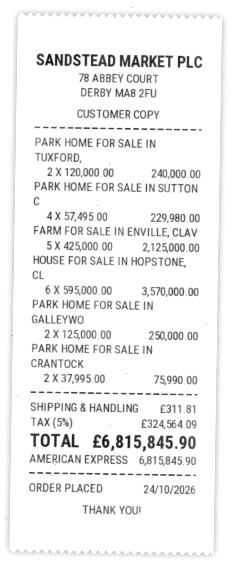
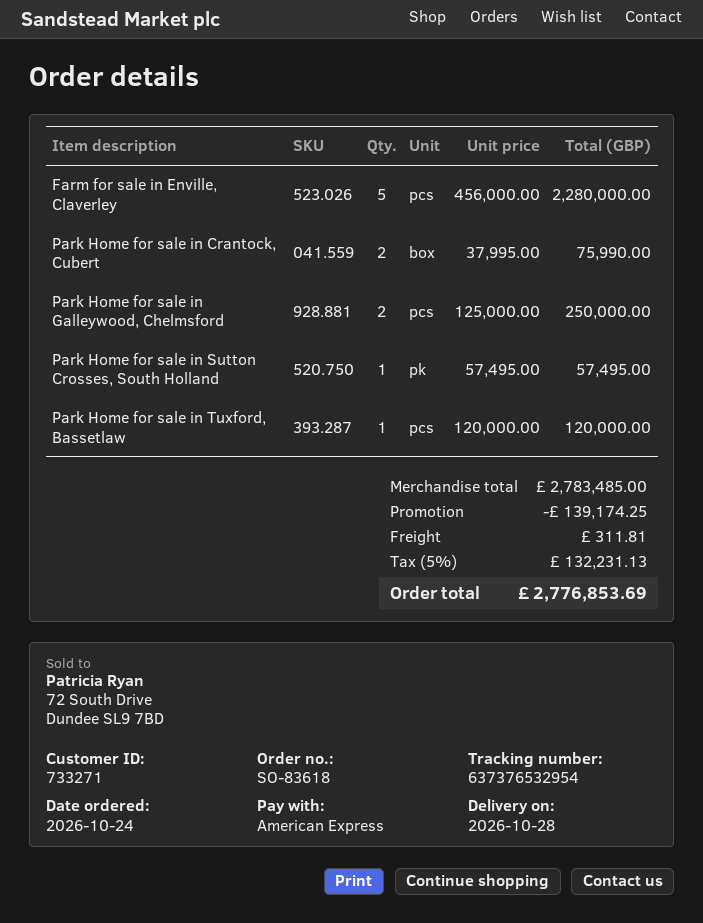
PARK HOME FOR SALE IN TUXFORD,: 2 x 120000.00 = 240000.00 -> 1 x 120000.00 = 120000.00
PARK HOME FOR SALE IN SUTTON C: 4 x 57495.00 = 229980.00 -> 1 x 57495.00 = 57495.00
FARM FOR SALE IN ENVILLE, CLAV: 5 x 425000.00 = 2125000.00 -> 5 x 456000.00 = 2280000.00
HOUSE FOR SALE IN HOPSTONE, CL: 6 x 595000.00 = 3570000.00 -> none
discount: none -> 139174.25
tax: 5% = 324564.09 -> 5% = 132231.13
total: 6815845.90 -> 2776853.69

